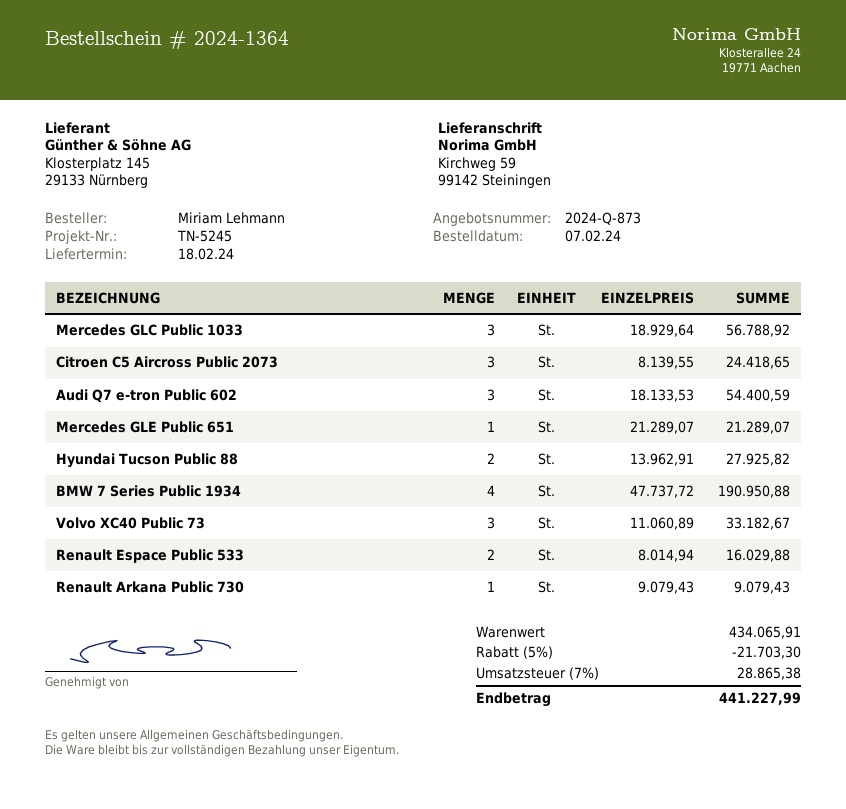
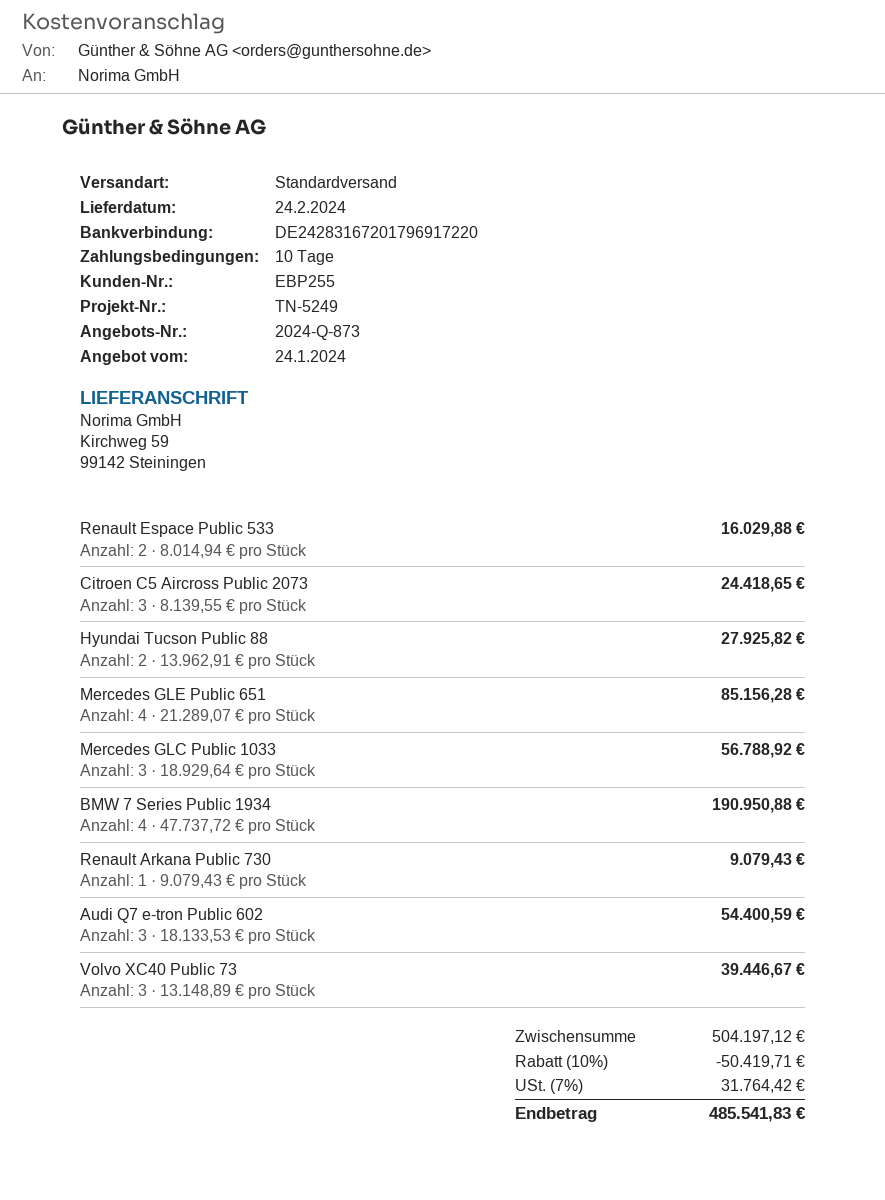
delivery date: 2024-02-18 -> 2024-02-24
reference: TN-5245 -> TN-5249
Mercedes GLE Public 651: 1 x 21289.07 = 21289.07 -> 4 x 21289.07 = 85156.28
Volvo XC40 Public 73: 3 x 11060.89 = 33182.67 -> 3 x 13148.89 = 39446.67
subtotal: 434065.91 -> 504197.12
discount: 5% = 21703.30 -> 10% = 50419.71
tax: 7% = 28865.38 -> 7% = 31764.42
total: 441227.99 -> 485541.83

